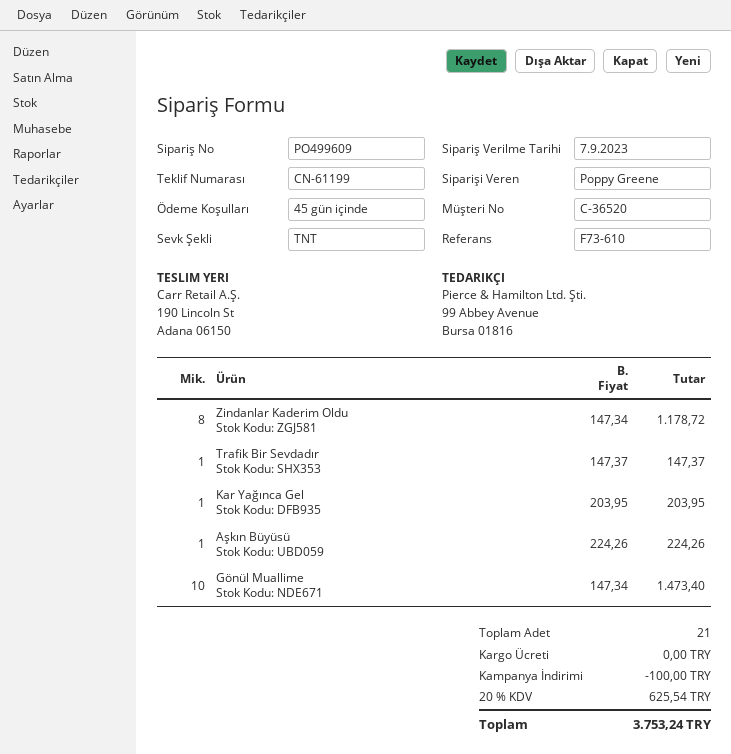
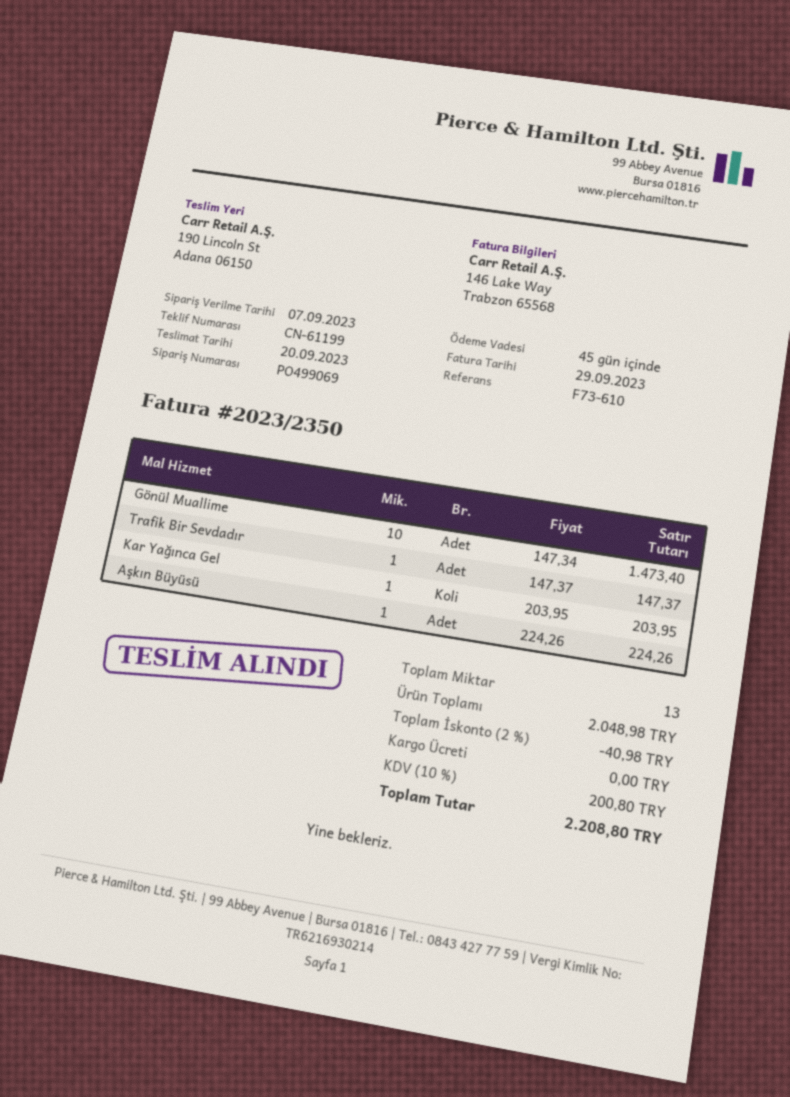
order number: PO499609 -> PO499069
Zindanlar Kaderim Oldu: 8 x 147.34 = 1178.72 -> none
total quantity: 21 -> 13
discount: 100.00 -> 40.98
tax: 20% = 625.54 -> 10% = 200.80
total: 3753.24 -> 2208.80

